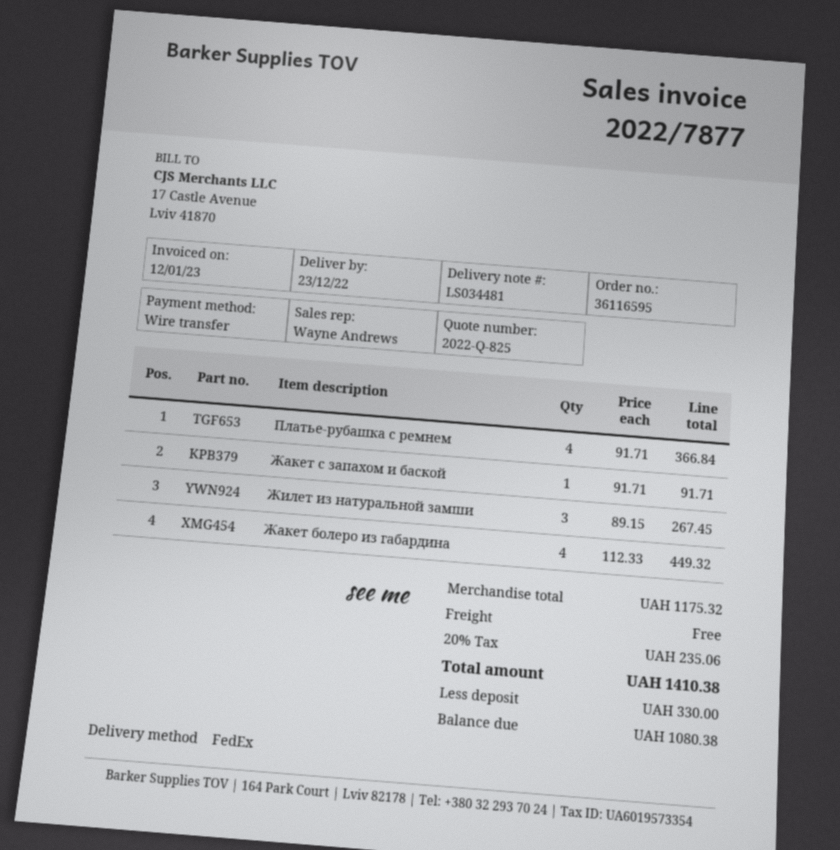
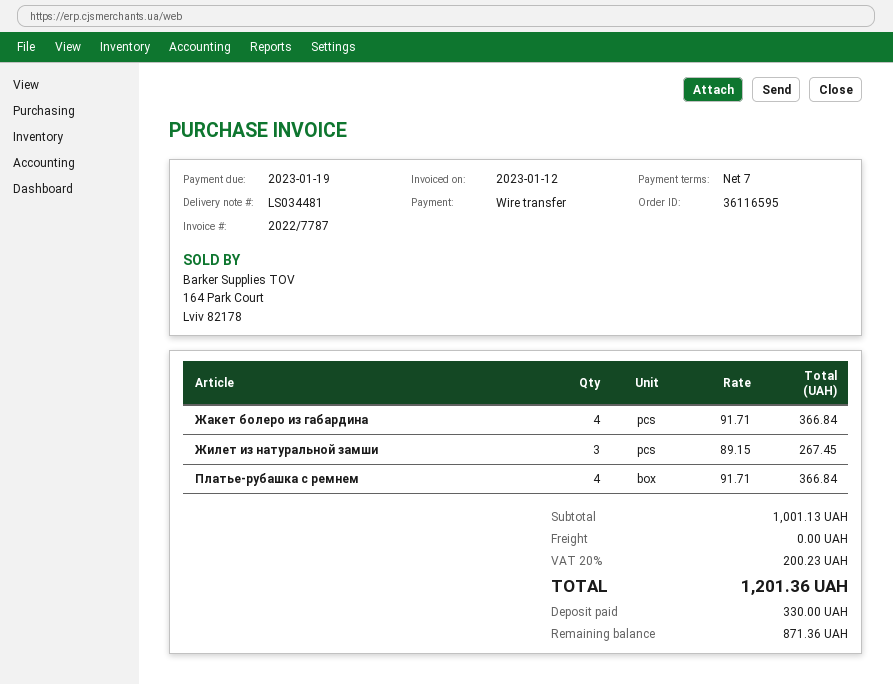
invoice number: 2022/7877 -> 2022/7787
Жакет с запахом и баской: 1 x 91.71 = 91.71 -> none
Жакет болеро из габардина: 4 x 112.33 = 449.32 -> 4 x 91.71 = 366.84
subtotal: 1175.32 -> 1001.13
tax: 20% = 235.06 -> 20% = 200.23
total: 1410.38 -> 1201.36
balance: 1080.38 -> 871.36

